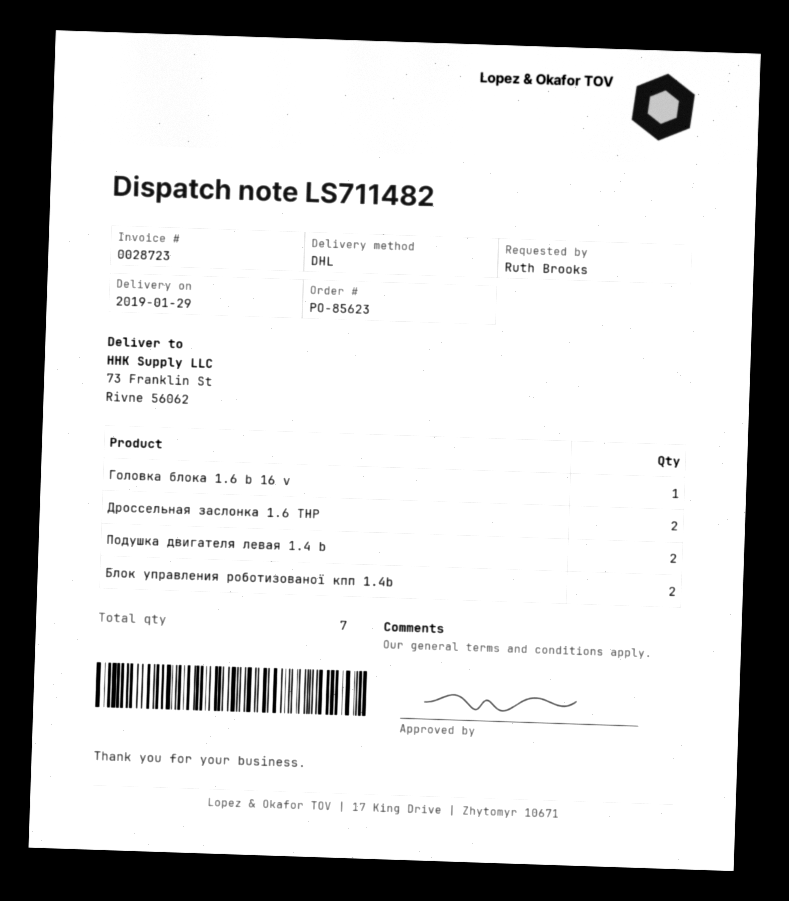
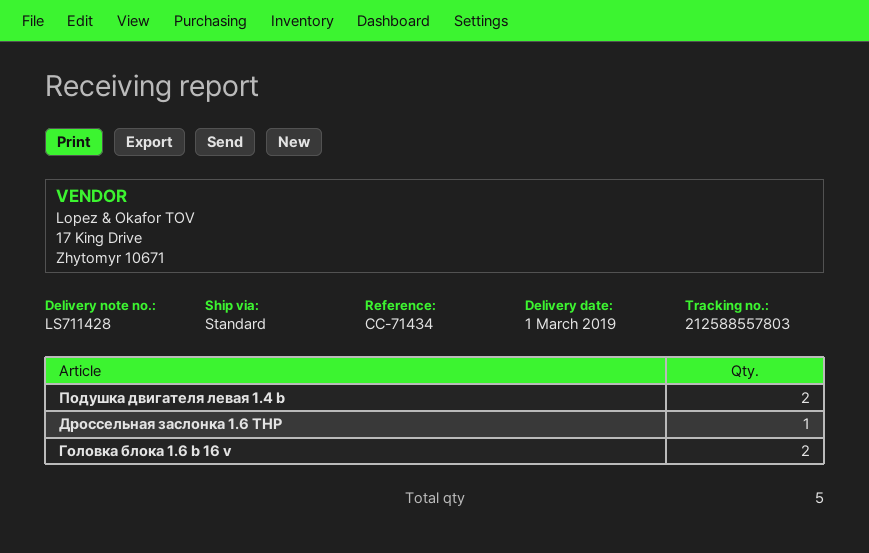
delivery note number: LS711482 -> LS711428
delivery date: 2019-01-29 -> 2019-03-01
shipping method: DHL -> standard
Головка блока 1.6 b 16 v: 1 -> 2
Дроссельная заслонка 1.6 THP: 2 -> 1
Блок управления роботизованої кпп 1.4b: 2 -> none
total quantity: 7 -> 5

